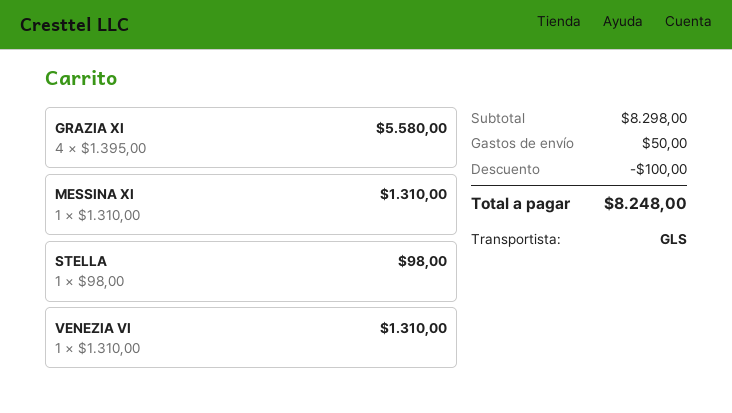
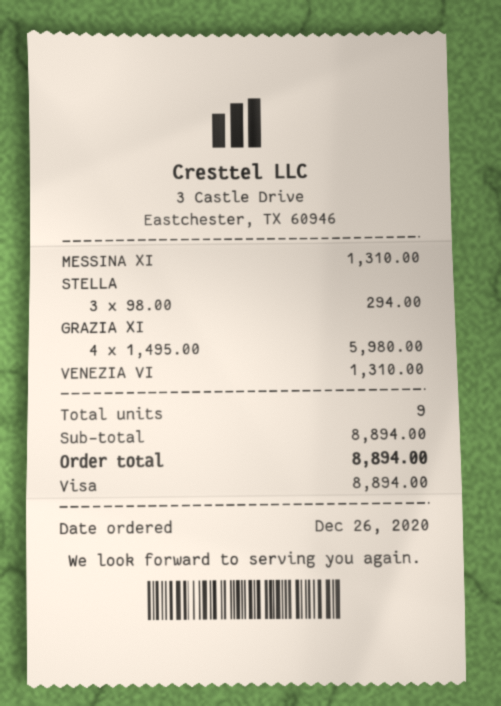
GRAZIA XI: 4 x 1395.00 = 5580.00 -> 4 x 1495.00 = 5980.00
STELLA: 1 x 98.00 = 98.00 -> 3 x 98.00 = 294.00
subtotal: 8298.00 -> 8894.00
discount: 100.00 -> none
shipping: 50.00 -> none
total: 8248.00 -> 8894.00

